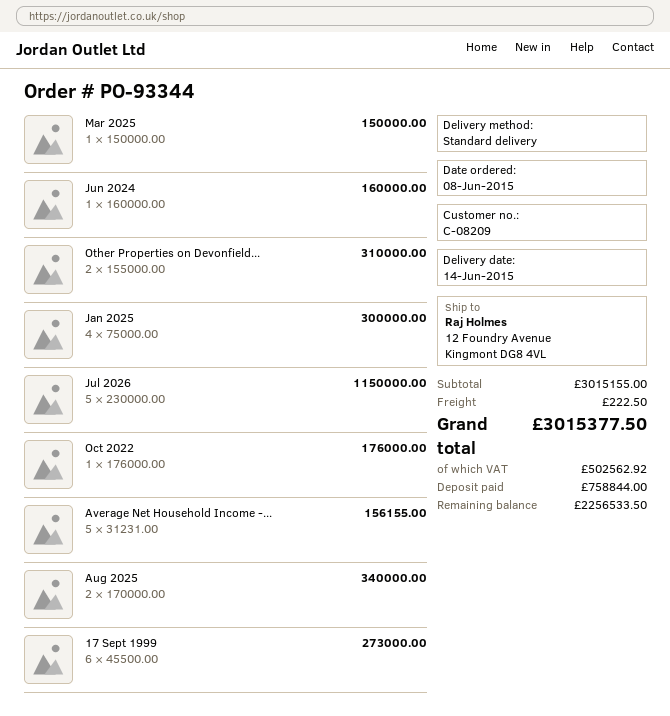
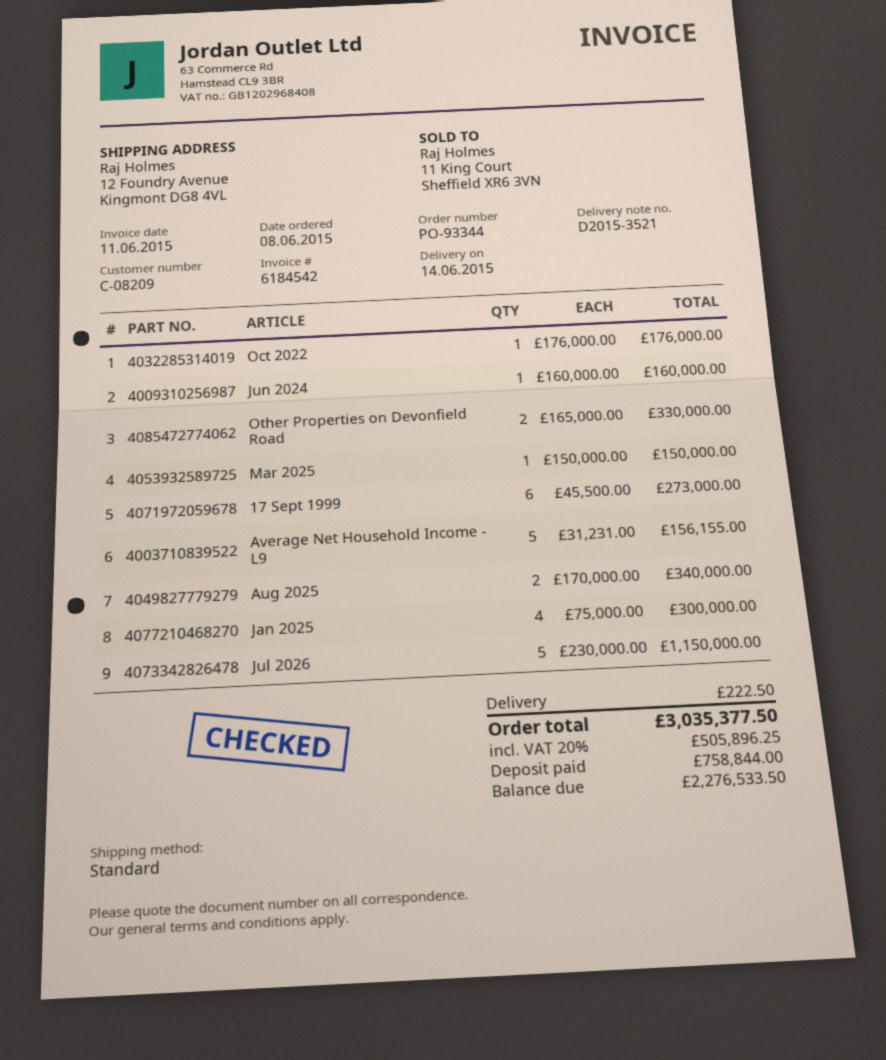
Other Properties on Devonfield...: 2 x 155000.00 = 310000.00 -> 2 x 165000.00 = 330000.00
tax: 502562.92 -> 505896.25
total: 3015377.50 -> 3035377.50
balance: 2256533.50 -> 2276533.50

